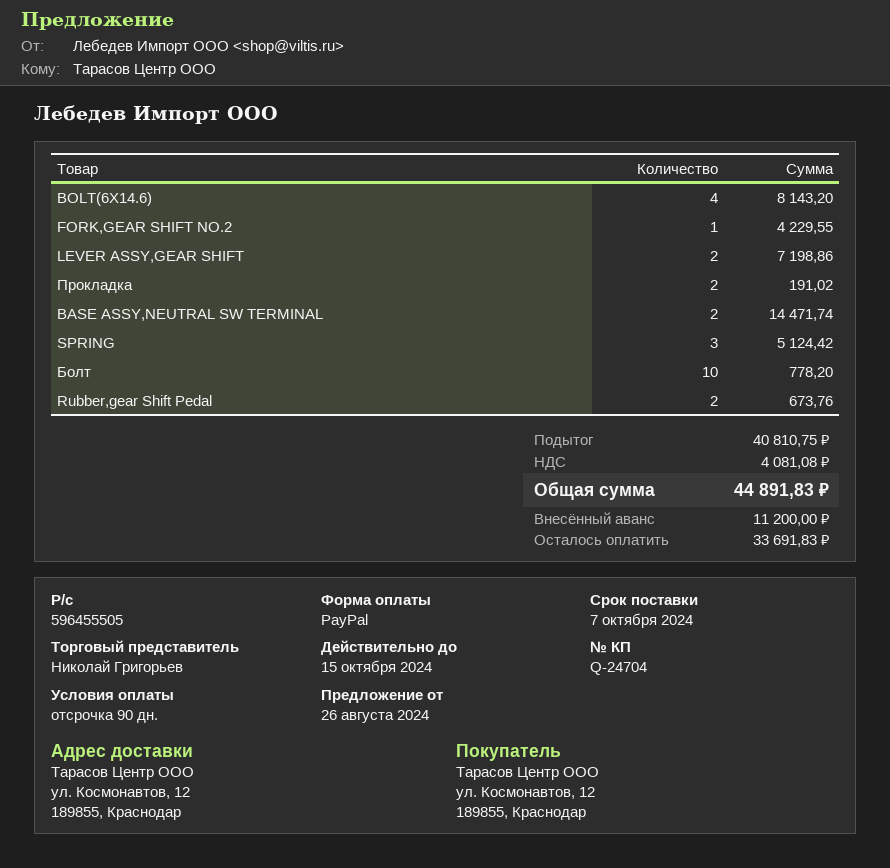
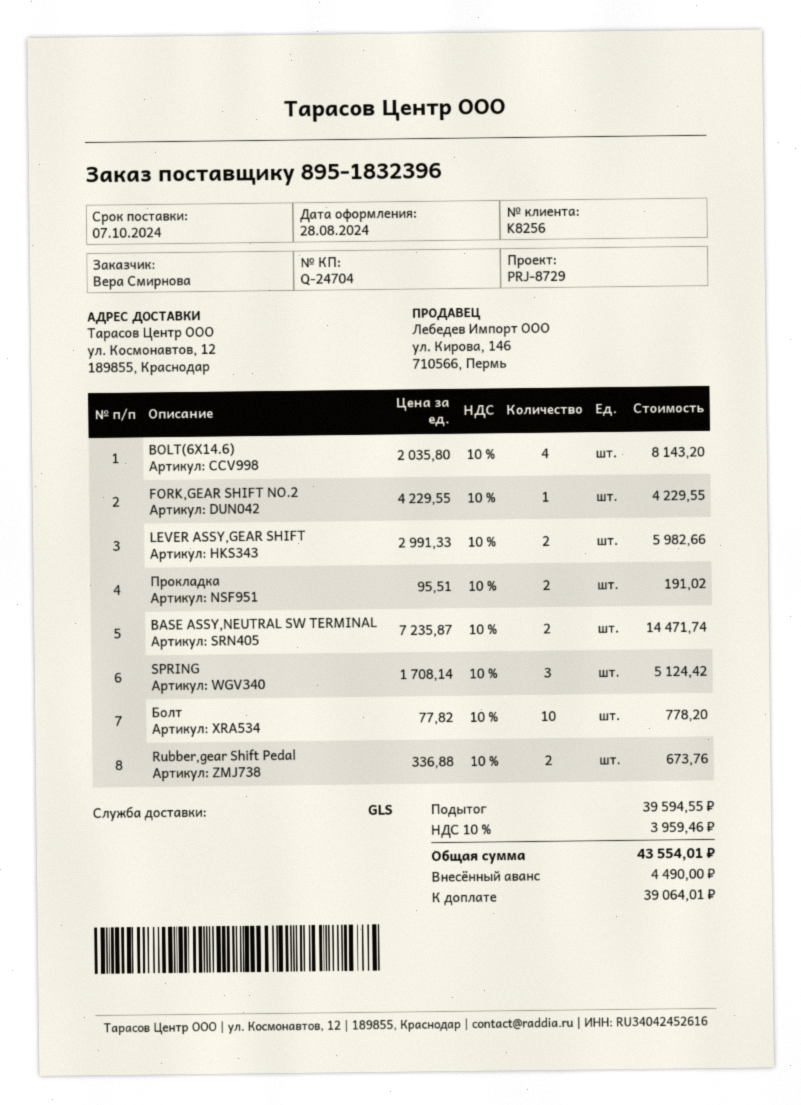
LEVER ASSY,GEAR SHIFT: 2 for 7198.86 -> 2 for 5982.66
subtotal: 40810.75 -> 39594.55
tax: 4081.08 -> 3959.46
total: 44891.83 -> 43554.01
deposit: 11200.00 -> 4490.00
balance: 33691.83 -> 39064.01

